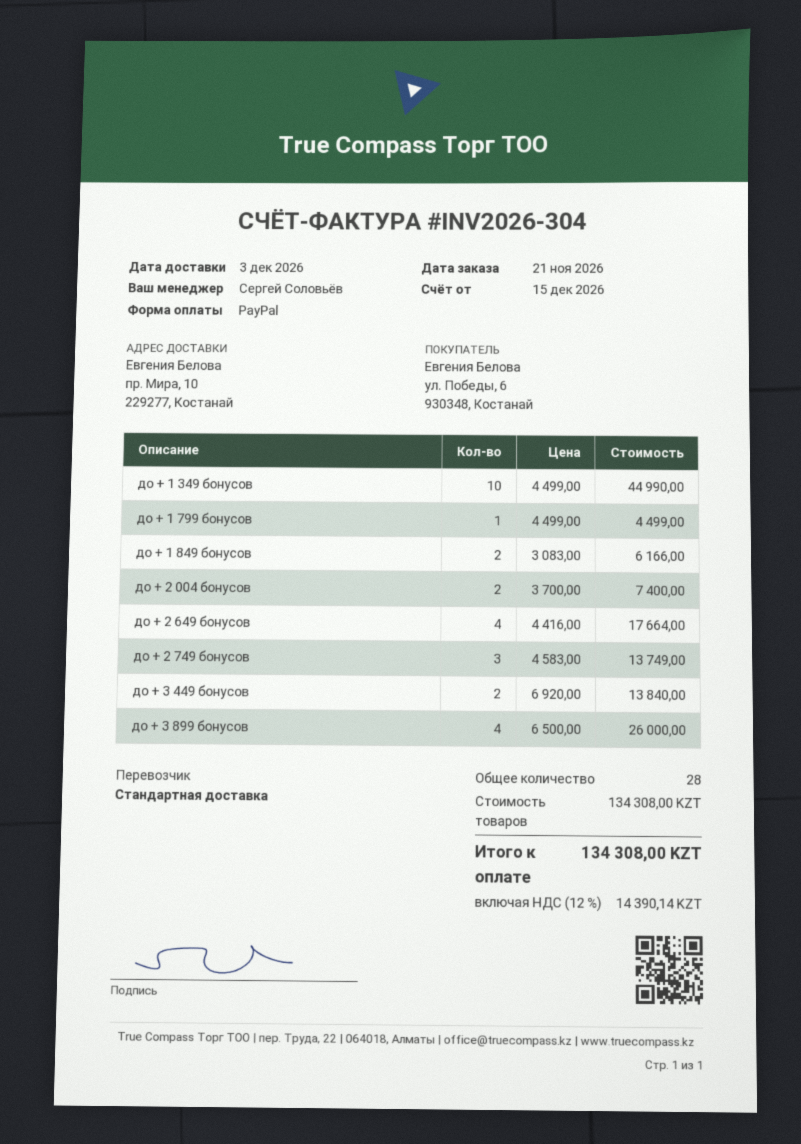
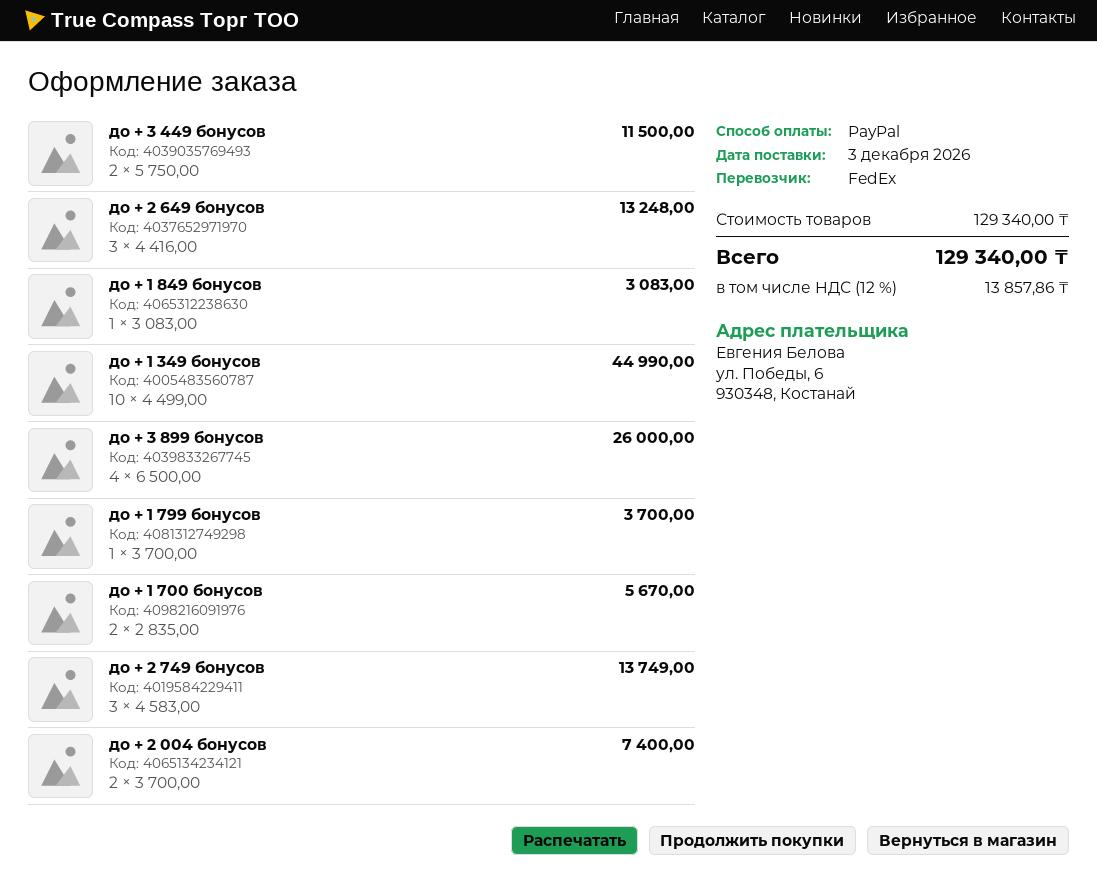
shipping method: standard -> FedEx
до + 1 799 бонусов: 1 x 4499.00 = 4499.00 -> 1 x 3700.00 = 3700.00
до + 1 849 бонусов: 2 x 3083.00 = 6166.00 -> 1 x 3083.00 = 3083.00
до + 2 649 бонусов: 4 x 4416.00 = 17664.00 -> 3 x 4416.00 = 13248.00
до + 3 449 бонусов: 2 x 6920.00 = 13840.00 -> 2 x 5750.00 = 11500.00
до + 1 700 бонусов: none -> 2 x 2835.00 = 5670.00
subtotal: 134308.00 -> 129340.00
tax: 12% = 14390.14 -> 12% = 13857.86
total: 134308.00 -> 129340.00

